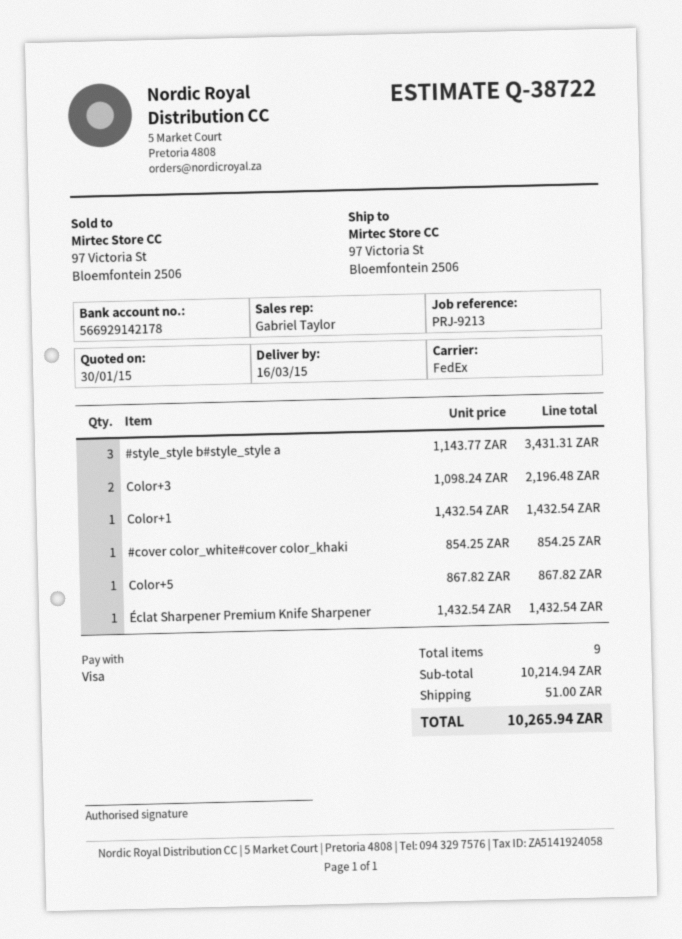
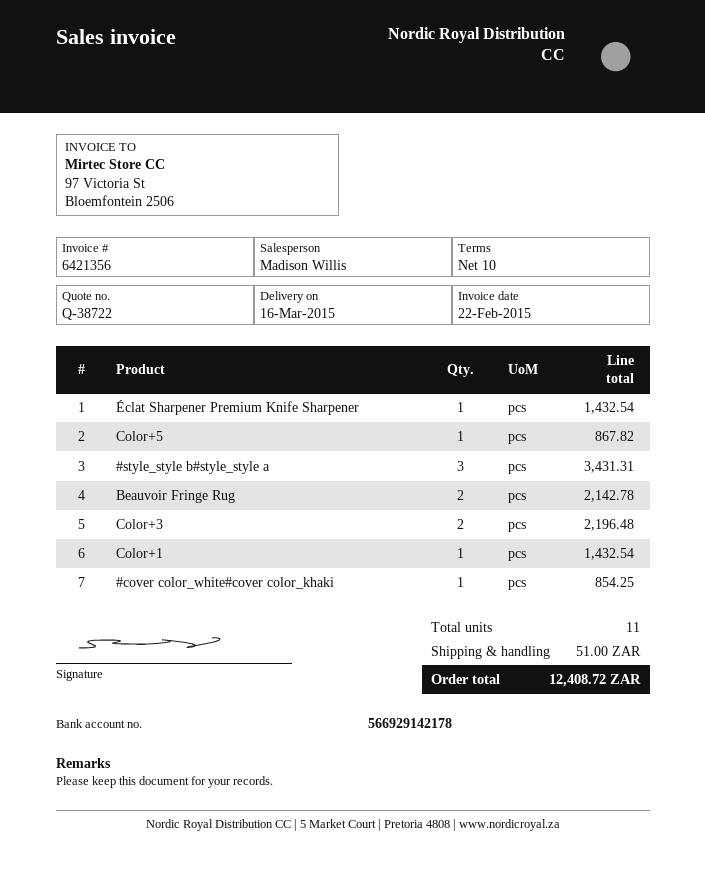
sales rep: Gabriel Taylor -> Madison Willis
Beauvoir Fringe Rug: none -> 2 for 2142.78
total quantity: 9 -> 11
total: 10265.94 -> 12408.72

